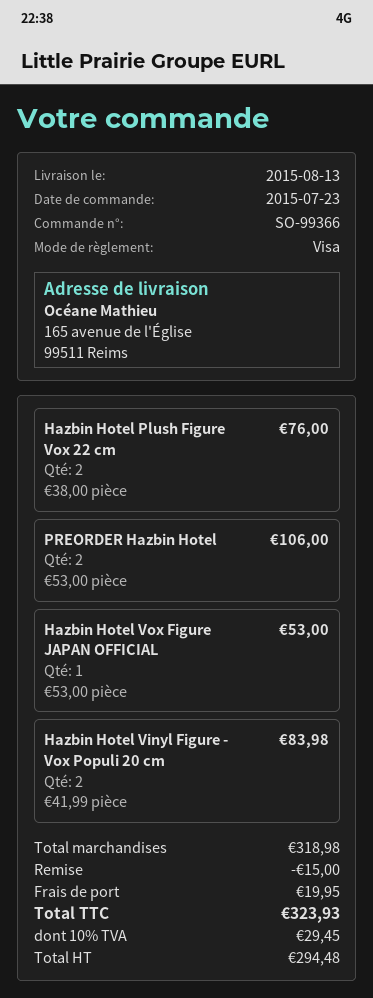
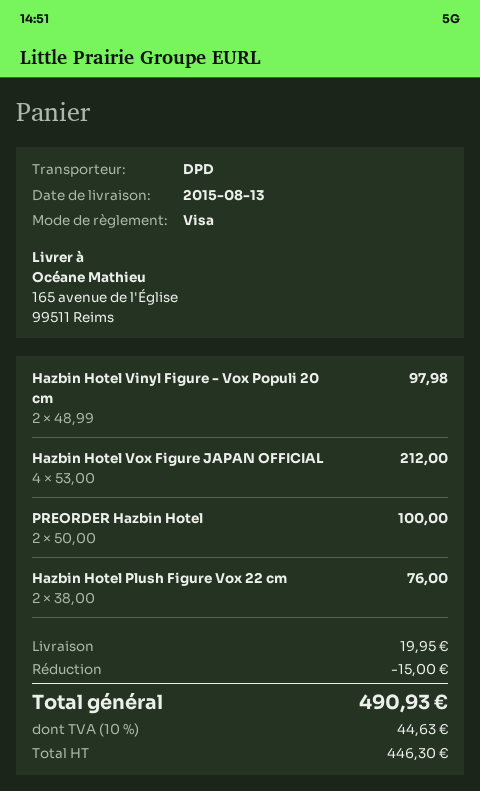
PREORDER Hazbin Hotel: 2 x 53.00 = 106.00 -> 2 x 50.00 = 100.00
Hazbin Hotel Vox Figure JAPAN OFFICIAL: 1 x 53.00 = 53.00 -> 4 x 53.00 = 212.00
Hazbin Hotel Vinyl Figure - Vox Populi 20 cm: 2 x 41.99 = 83.98 -> 2 x 48.99 = 97.98
net: 294.48 -> 446.30
tax: 10% = 29.45 -> 10% = 44.63
total: 323.93 -> 490.93

